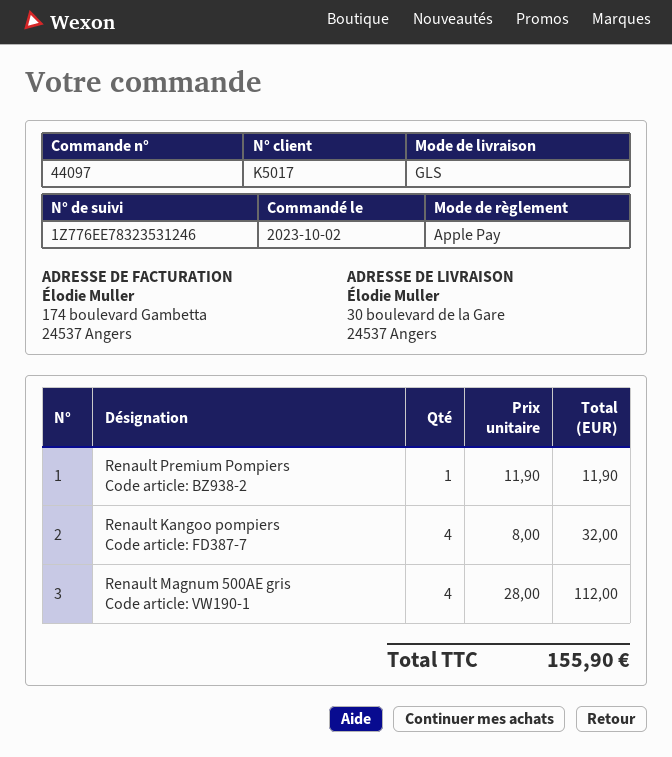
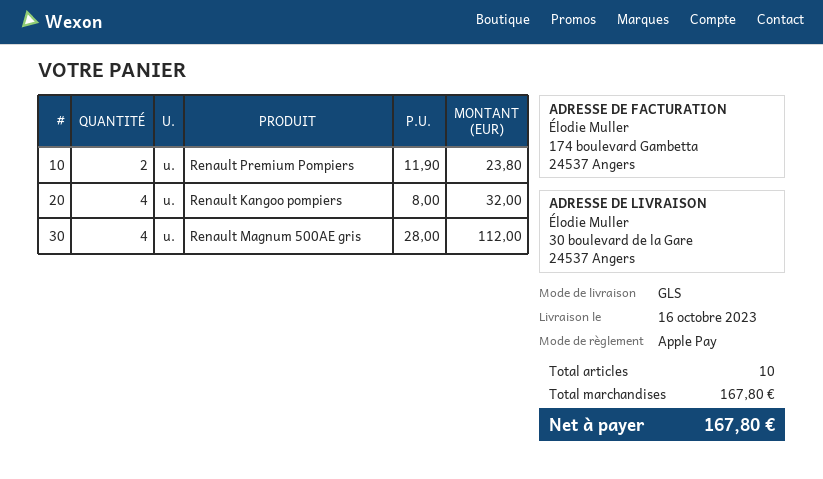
Renault Premium Pompiers: 1 x 11.90 = 11.90 -> 2 x 11.90 = 23.80
total: 155.90 -> 167.80

